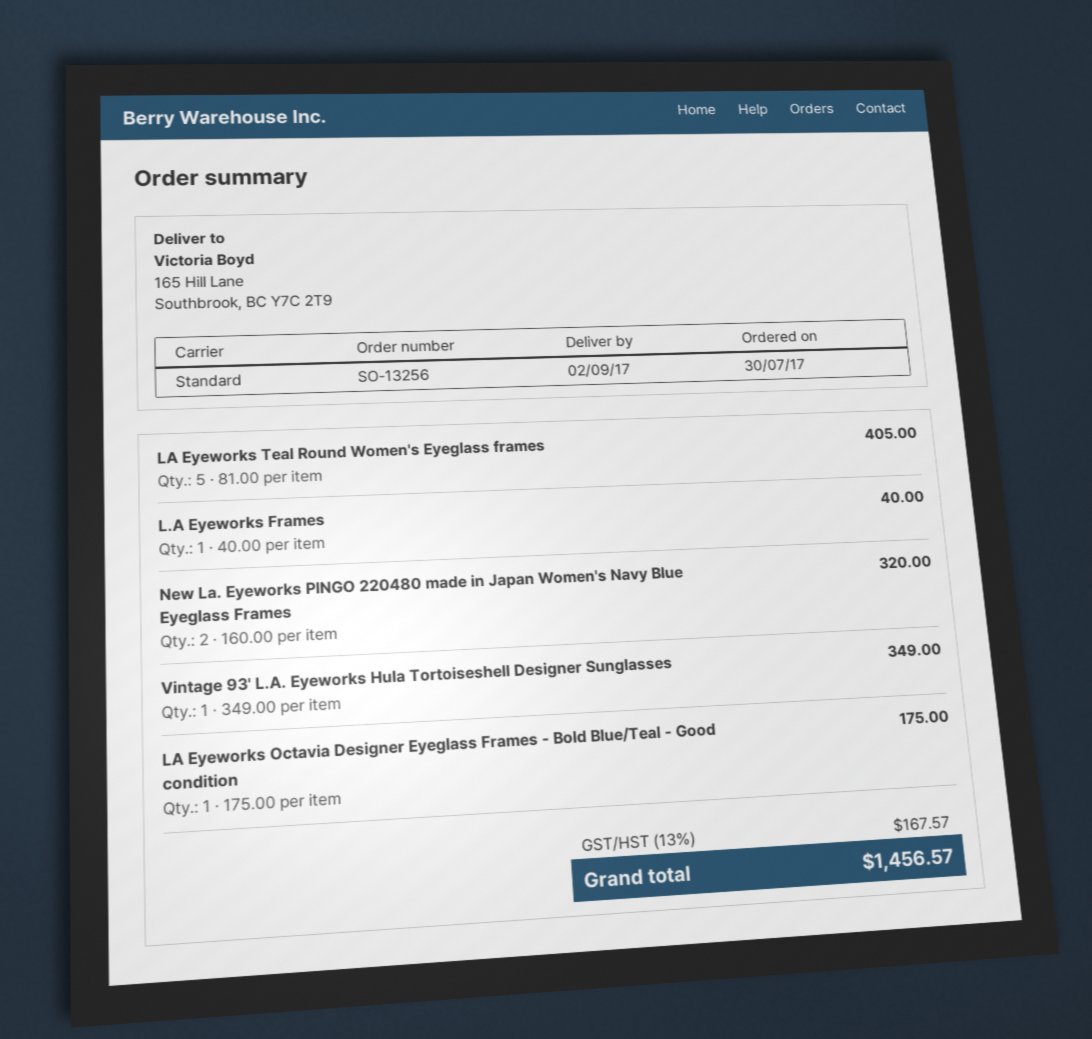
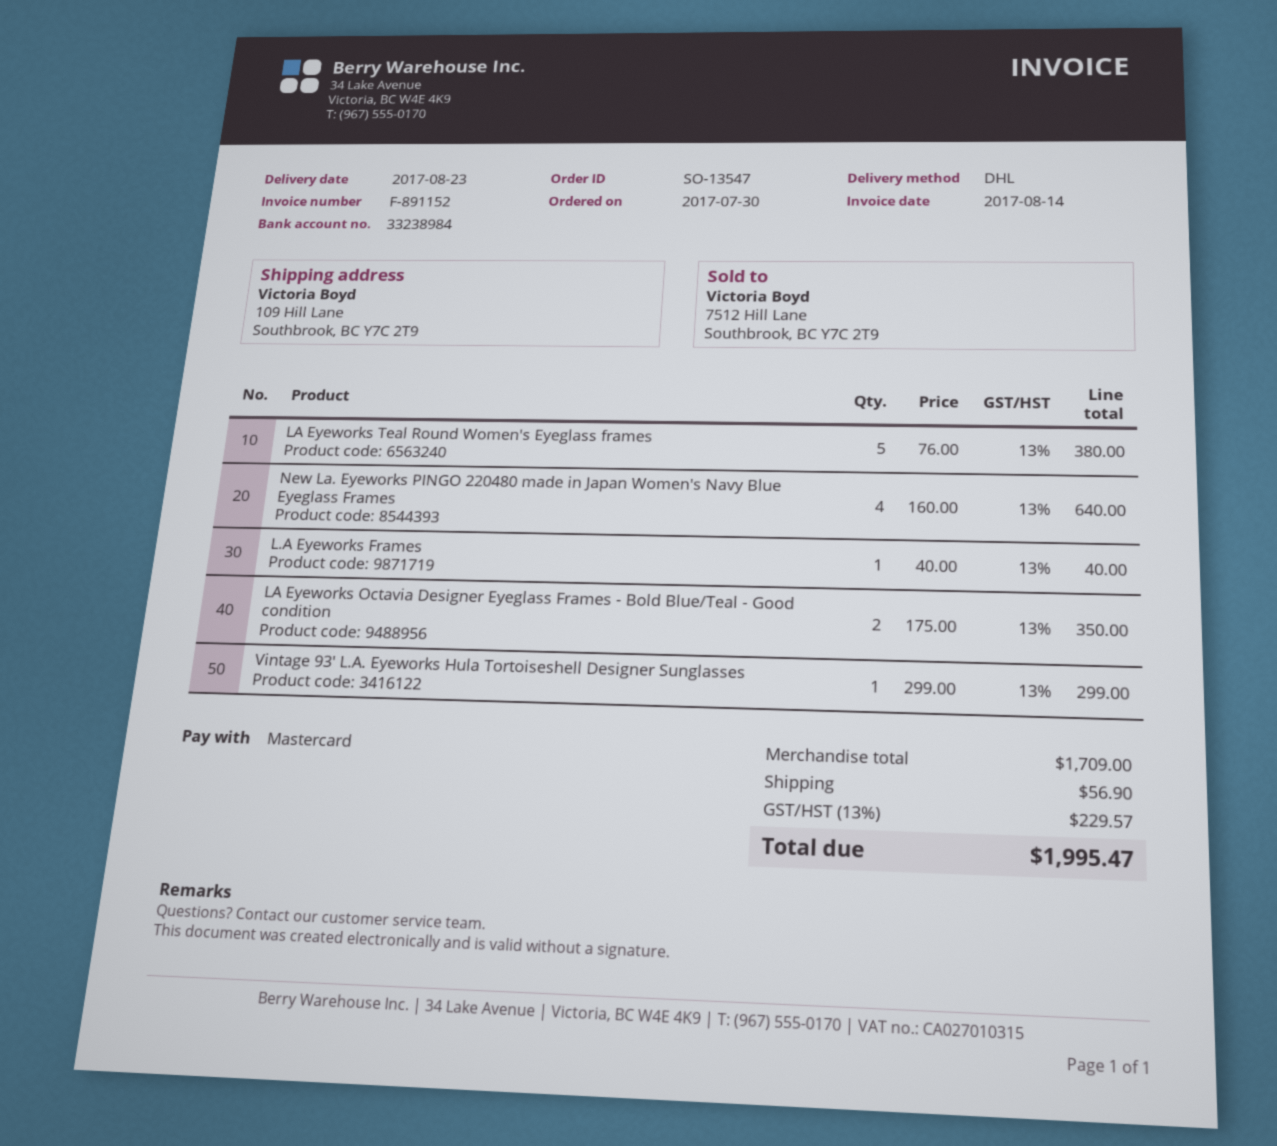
order number: SO-13256 -> SO-13547
delivery date: 2017-09-02 -> 2017-08-23
shipping method: standard -> DHL
ship to: 165 Hill Lane, Southbrook, BC Y7C 2T9 -> 109 Hill Lane, Southbrook, BC Y7C 2T9
LA Eyeworks Teal Round Women's Eyeglass frames: 5 x 81.00 = 405.00 -> 5 x 76.00 = 380.00
New La. Eyeworks PINGO 220480 made in Japan Women's Navy Blue Eyeglass Frames: 2 x 160.00 = 320.00 -> 4 x 160.00 = 640.00
Vintage 93' L.A. Eyeworks Hula Tortoiseshell Designer Sunglasses: 1 x 349.00 = 349.00 -> 1 x 299.00 = 299.00
LA Eyeworks Octavia Designer Eyeglass Frames - Bold Blue/Teal - Good condition: 1 x 175.00 = 175.00 -> 2 x 175.00 = 350.00
shipping: none -> 56.90
tax: 13% = 167.57 -> 13% = 229.57
total: 1456.57 -> 1995.47

